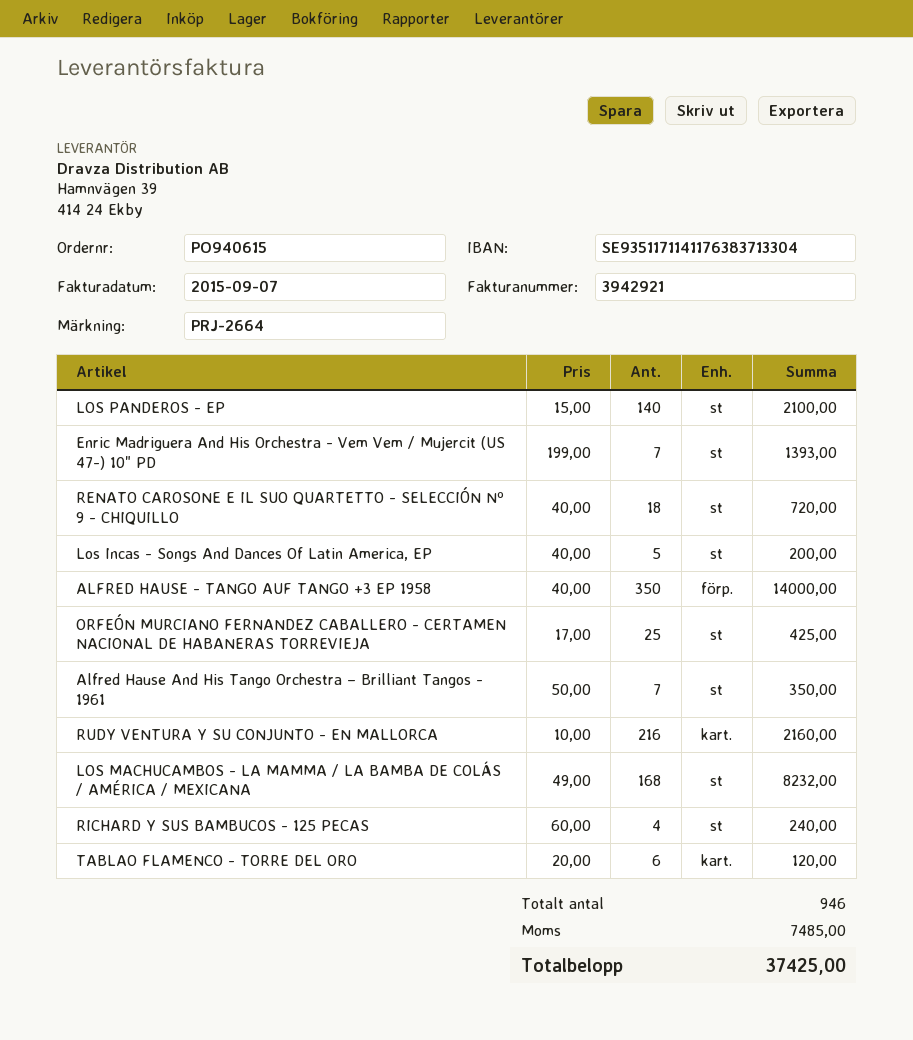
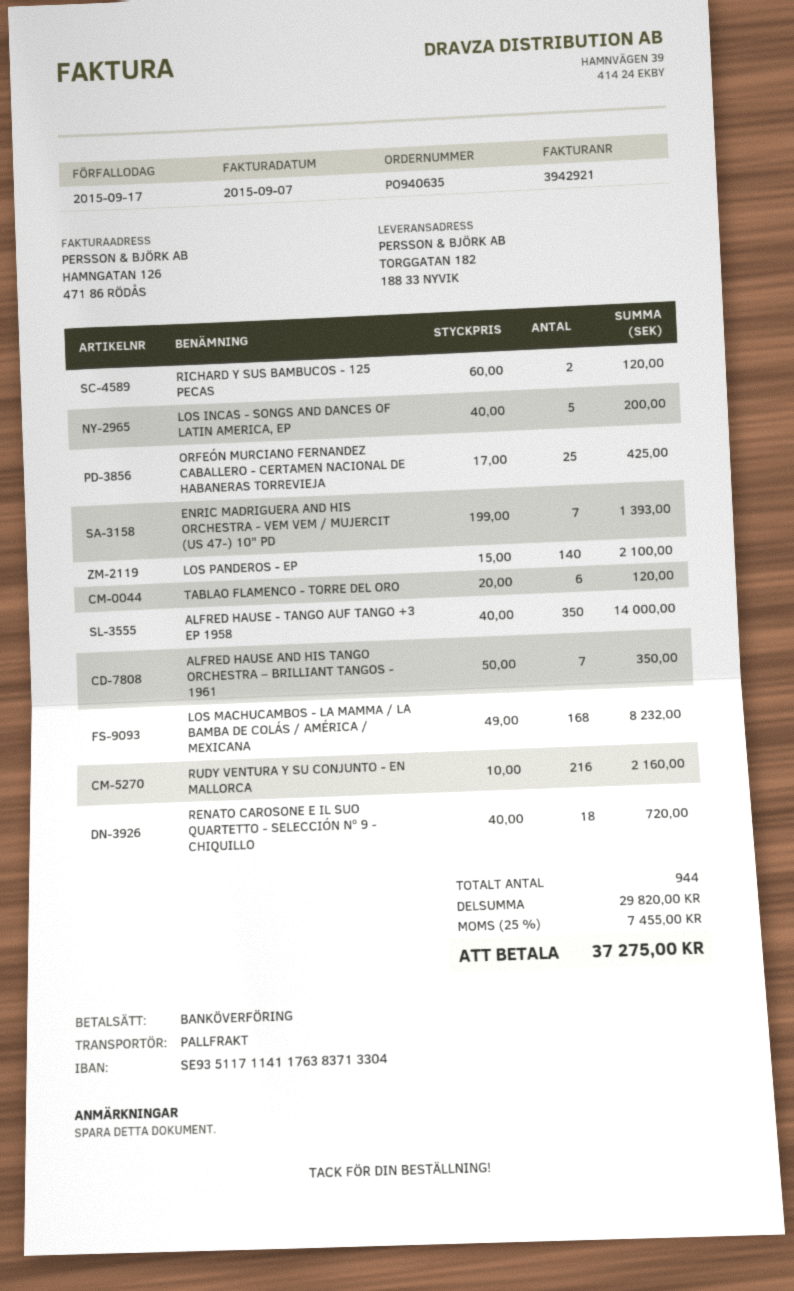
order number: PO940615 -> PO940635
RICHARD Y SUS BAMBUCOS - 125 PECAS: 4 x 60.00 = 240.00 -> 2 x 60.00 = 120.00
total quantity: 946 -> 944
tax: 7485.00 -> 7455.00
total: 37425.00 -> 37275.00

